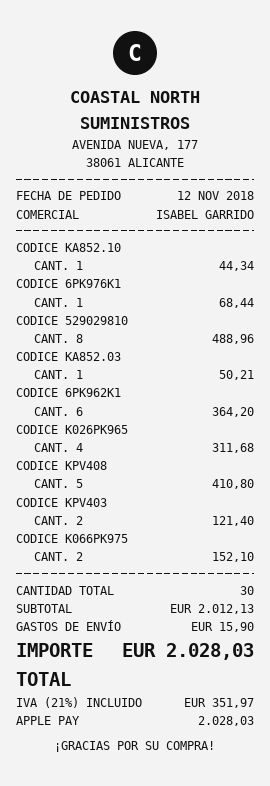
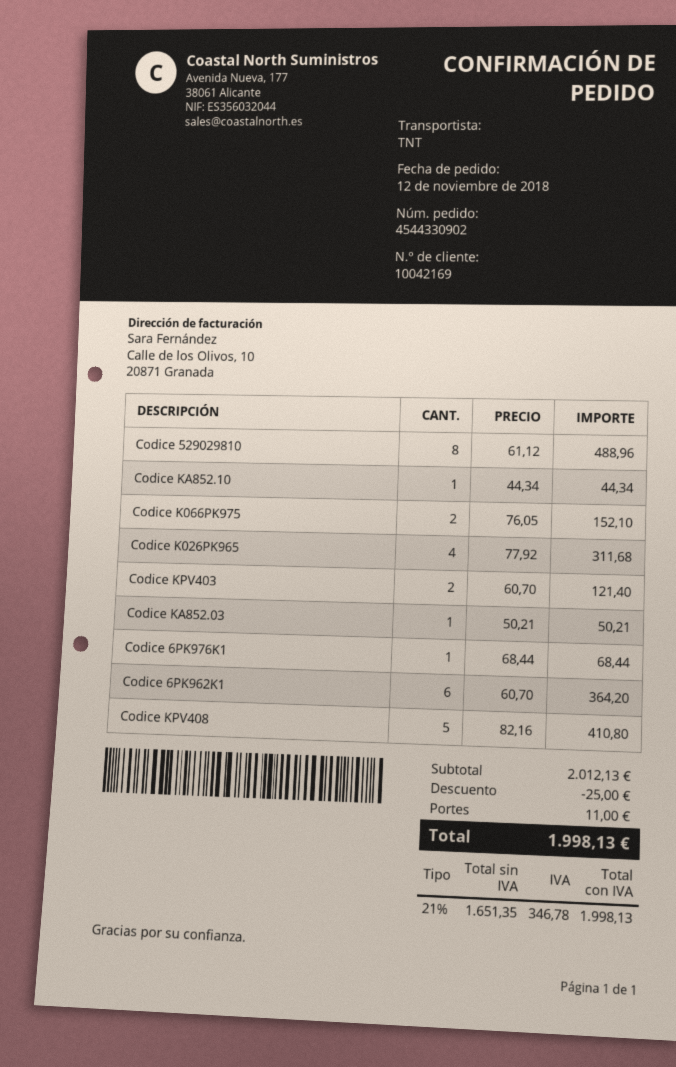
discount: none -> 25.00
shipping: 15.90 -> 11.00
tax: 21% = 351.97 -> 21% = 346.78
total: 2028.03 -> 1998.13

